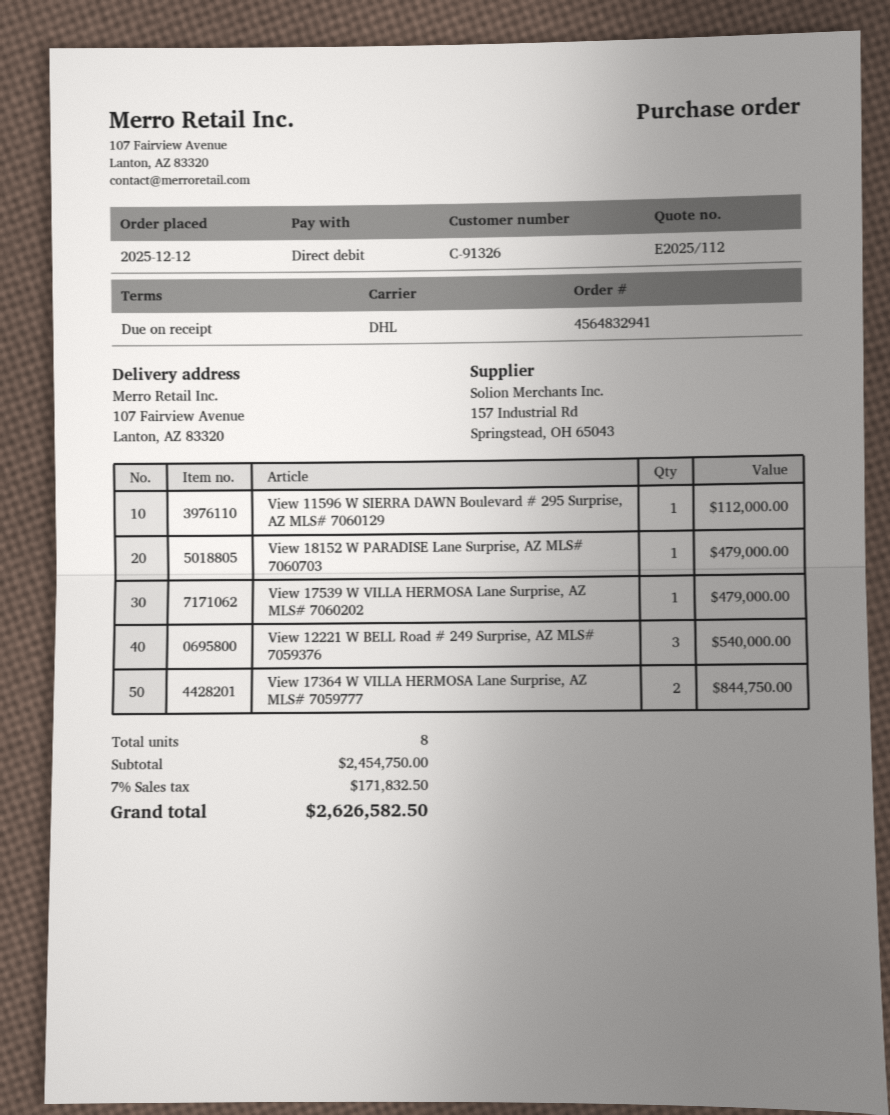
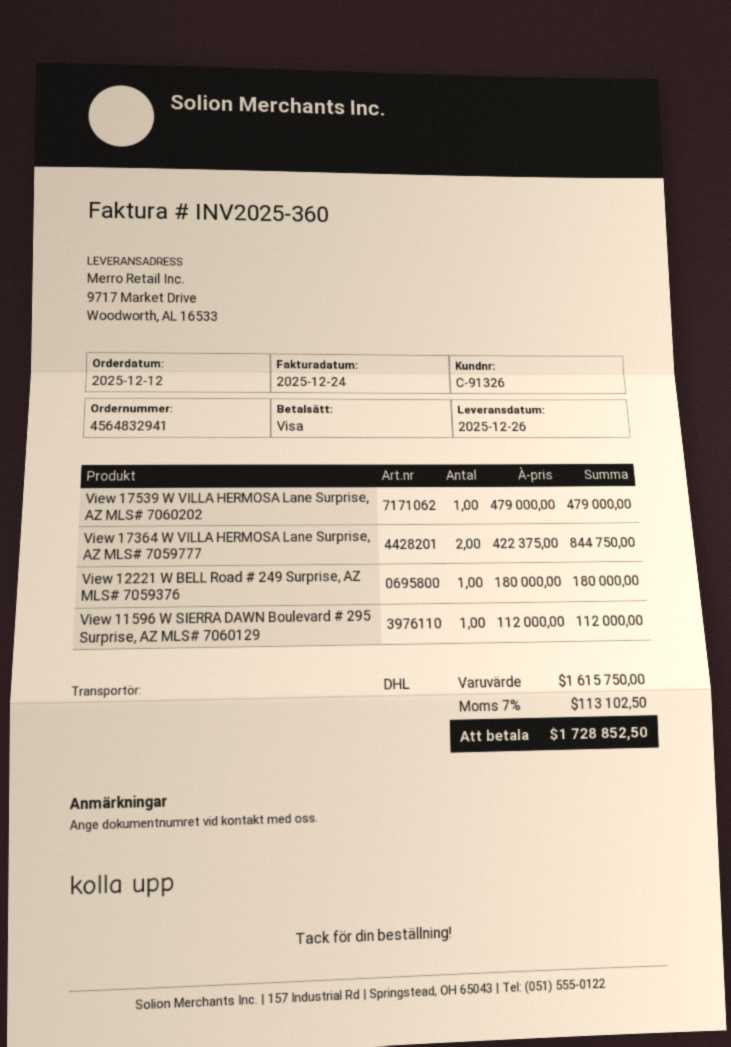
payment method: direct debit -> Visa
ship to: 107 Fairview Avenue, Lanton, AZ 83320 -> 9717 Market Drive, Woodworth, AL 16533
View 18152 W PARADISE Lane Surprise, AZ MLS# 7060703: 1 for 479000.00 -> none
View 12221 W BELL Road # 249 Surprise, AZ MLS# 7059376: 3 for 540000.00 -> 1 for 180000.00
subtotal: 2454750.00 -> 1615750.00
tax: 7% = 171832.50 -> 7% = 113102.50
total: 2626582.50 -> 1728852.50

